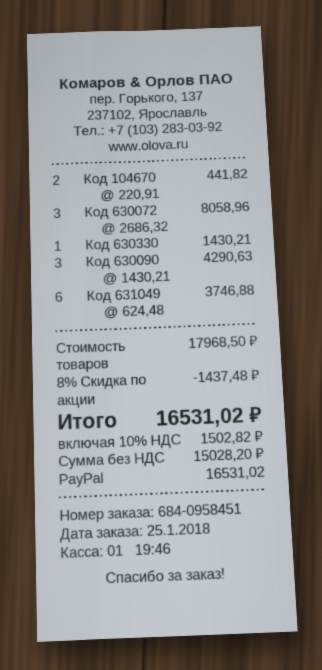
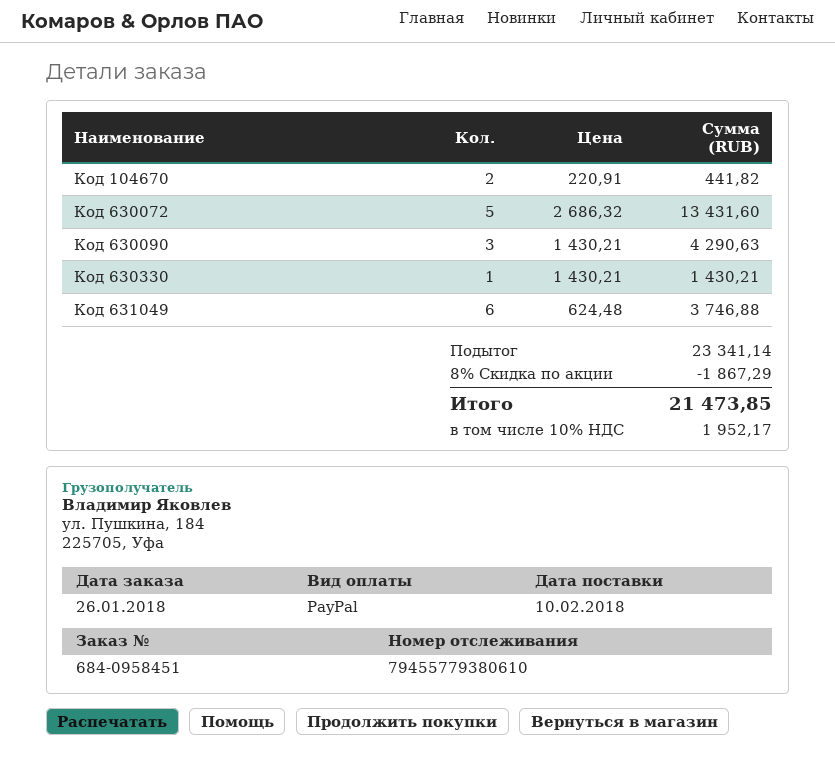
order date: 2018-01-25 -> 2018-01-26
Код 630072: 3 x 2686.32 = 8058.96 -> 5 x 2686.32 = 13431.60
subtotal: 17968.50 -> 23341.14
discount: 8% = 1437.48 -> 8% = 1867.29
tax: 10% = 1502.82 -> 10% = 1952.17
total: 16531.02 -> 21473.85

